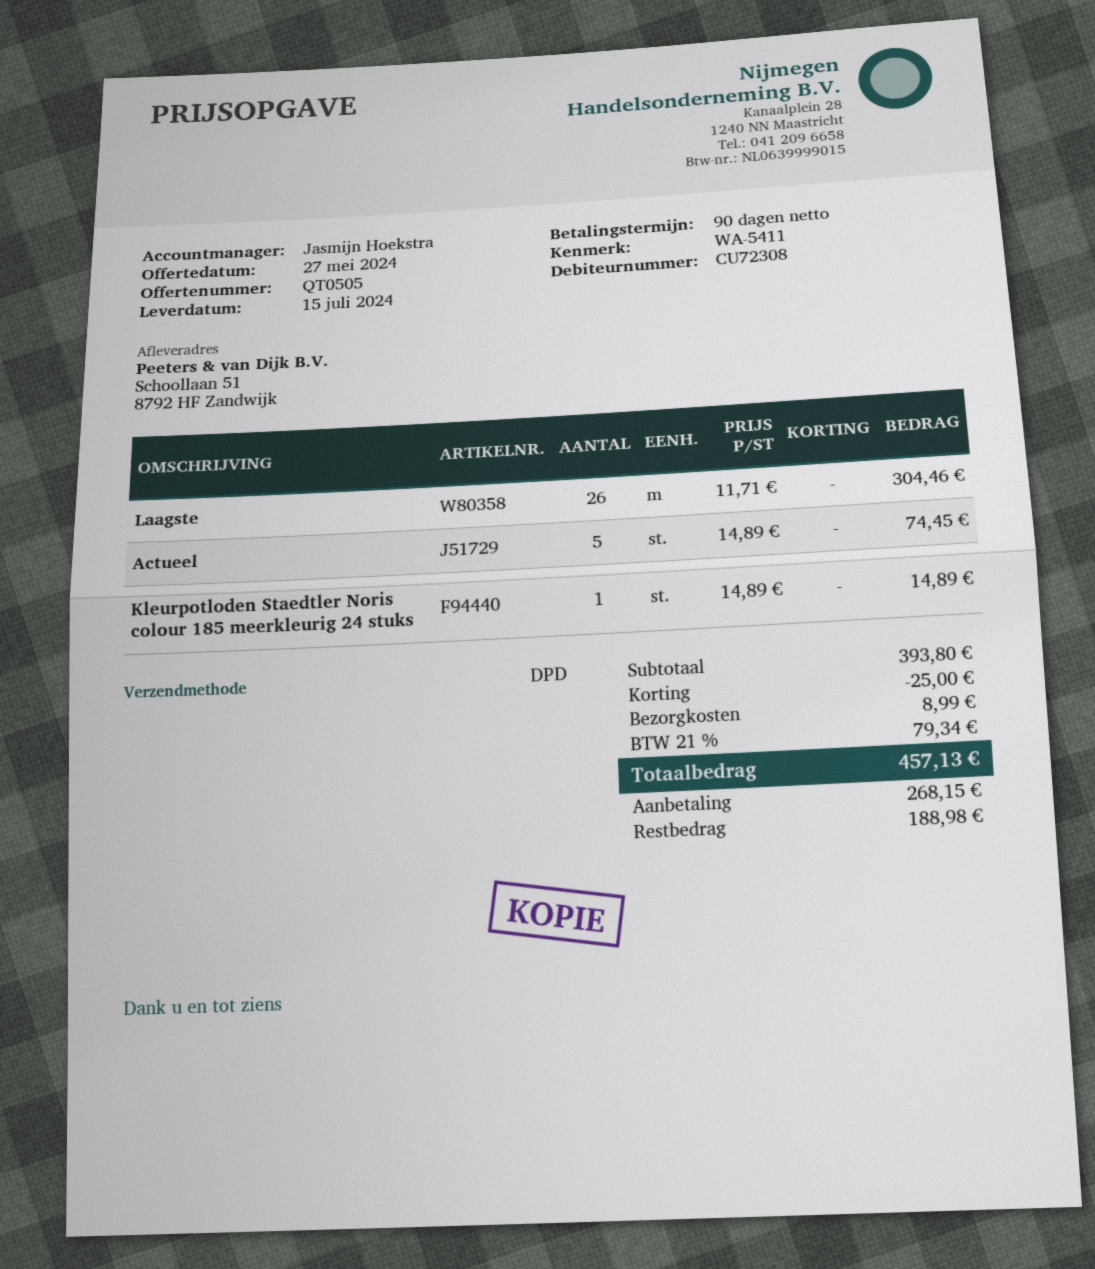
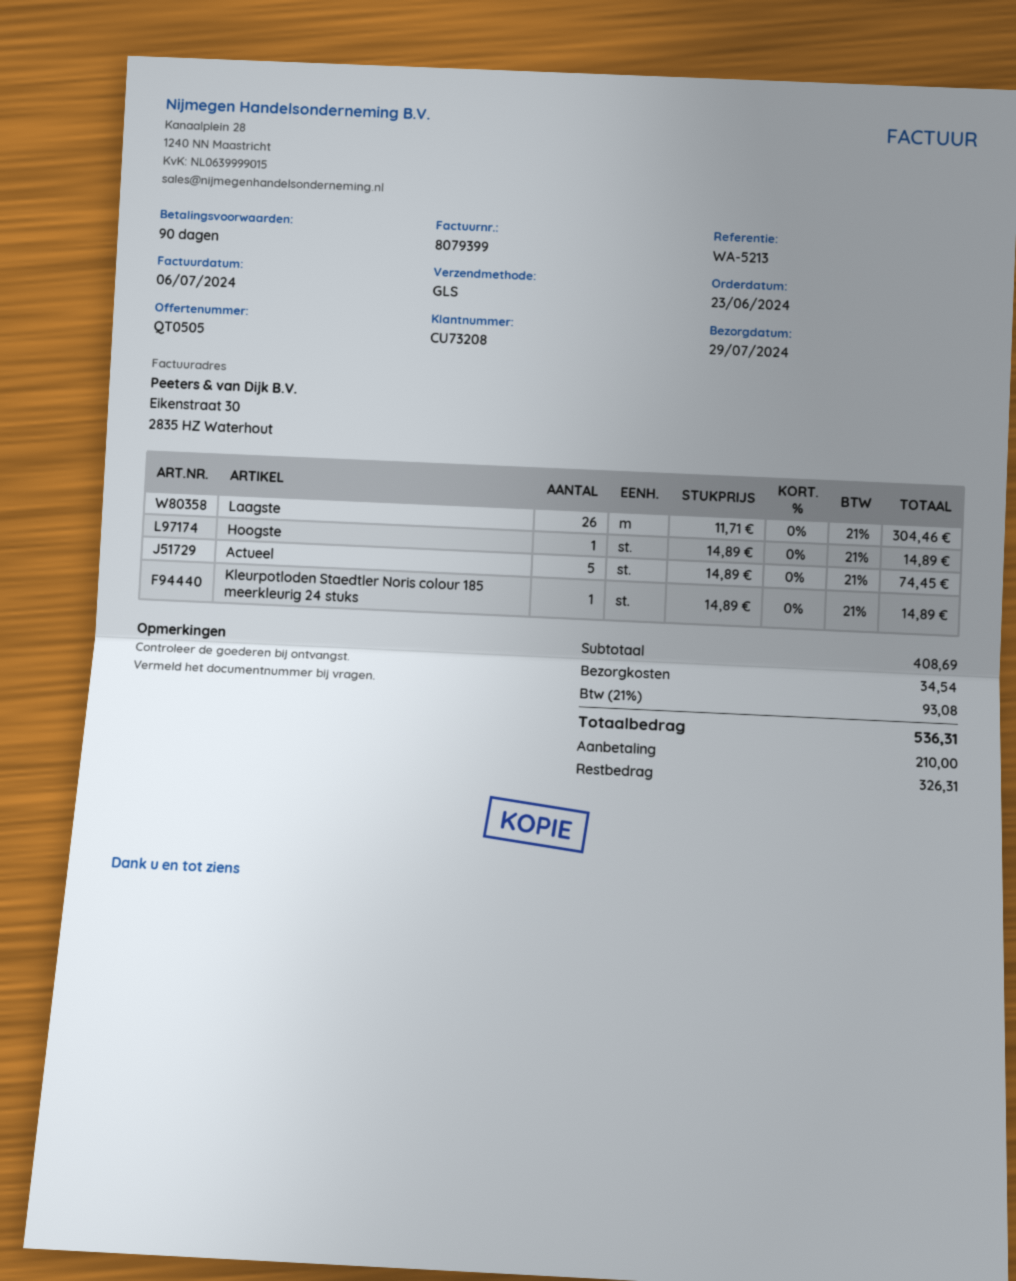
delivery date: 2024-07-15 -> 2024-07-29
customer number: CU72308 -> CU73208
reference: WA-5411 -> WA-5213
shipping method: DPD -> GLS
Hoogste: none -> 1 x 14.89 = 14.89
subtotal: 393.80 -> 408.69
discount: 25.00 -> none
shipping: 8.99 -> 34.54
tax: 21% = 79.34 -> 21% = 93.08
total: 457.13 -> 536.31
deposit: 268.15 -> 210.00
balance: 188.98 -> 326.31

